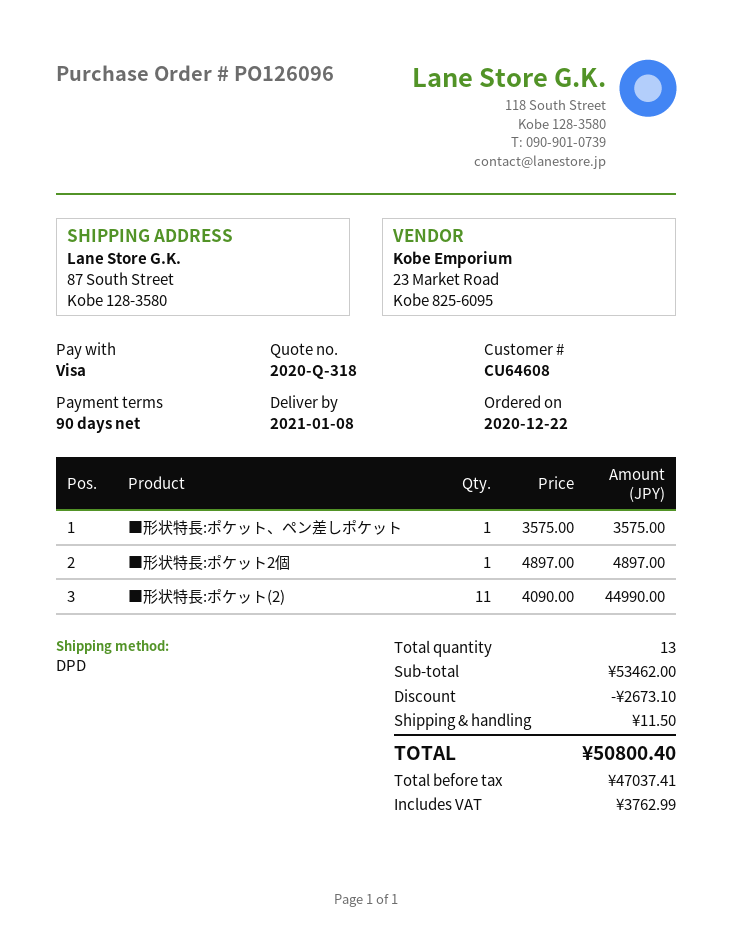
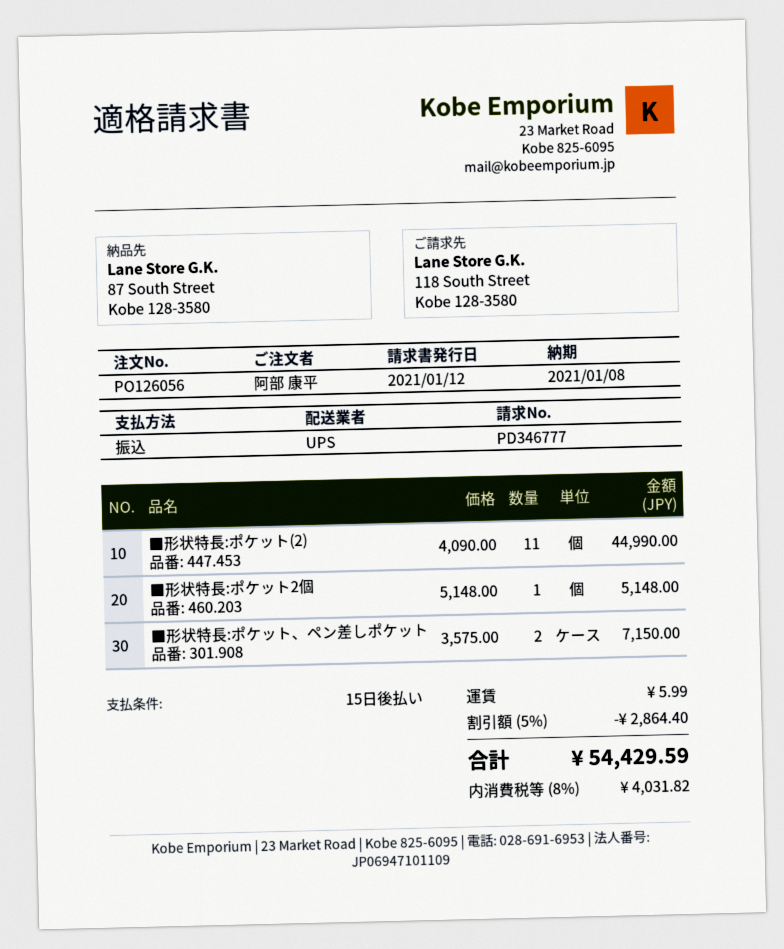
order number: PO126096 -> PO126056
payment terms: 90 days -> 15 days
payment method: Visa -> bank transfer
shipping method: DPD -> UPS
■形状特長:ポケット、ペン差しポケット: 1 x 3575.00 = 3575.00 -> 2 x 3575.00 = 7150.00
■形状特長:ポケット2個: 1 x 4897.00 = 4897.00 -> 1 x 5148.00 = 5148.00
discount: 2673.10 -> 2864.40
shipping: 11.50 -> 5.99
tax: 3762.99 -> 4031.82
total: 50800.40 -> 54429.59

